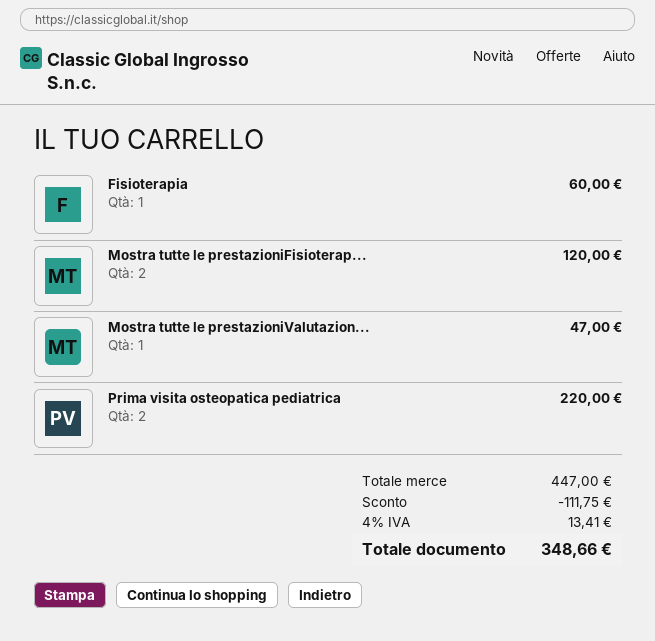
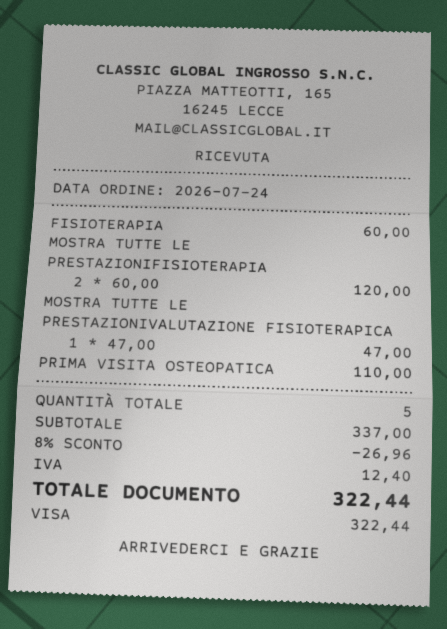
Prima visita osteopatica pediatrica: 2 for 220.00 -> 1 for 110.00
subtotal: 447.00 -> 337.00
discount: 111.75 -> 26.96
tax: 13.41 -> 12.40
total: 348.66 -> 322.44

